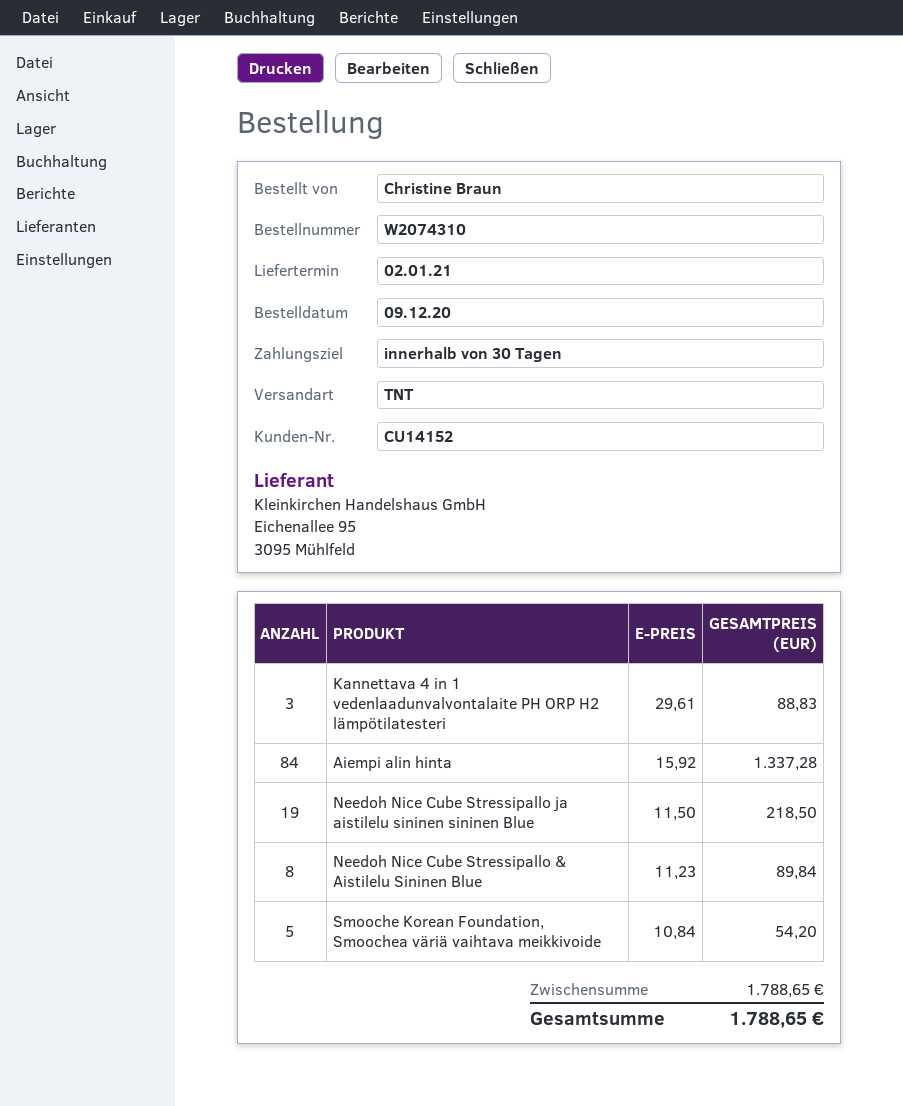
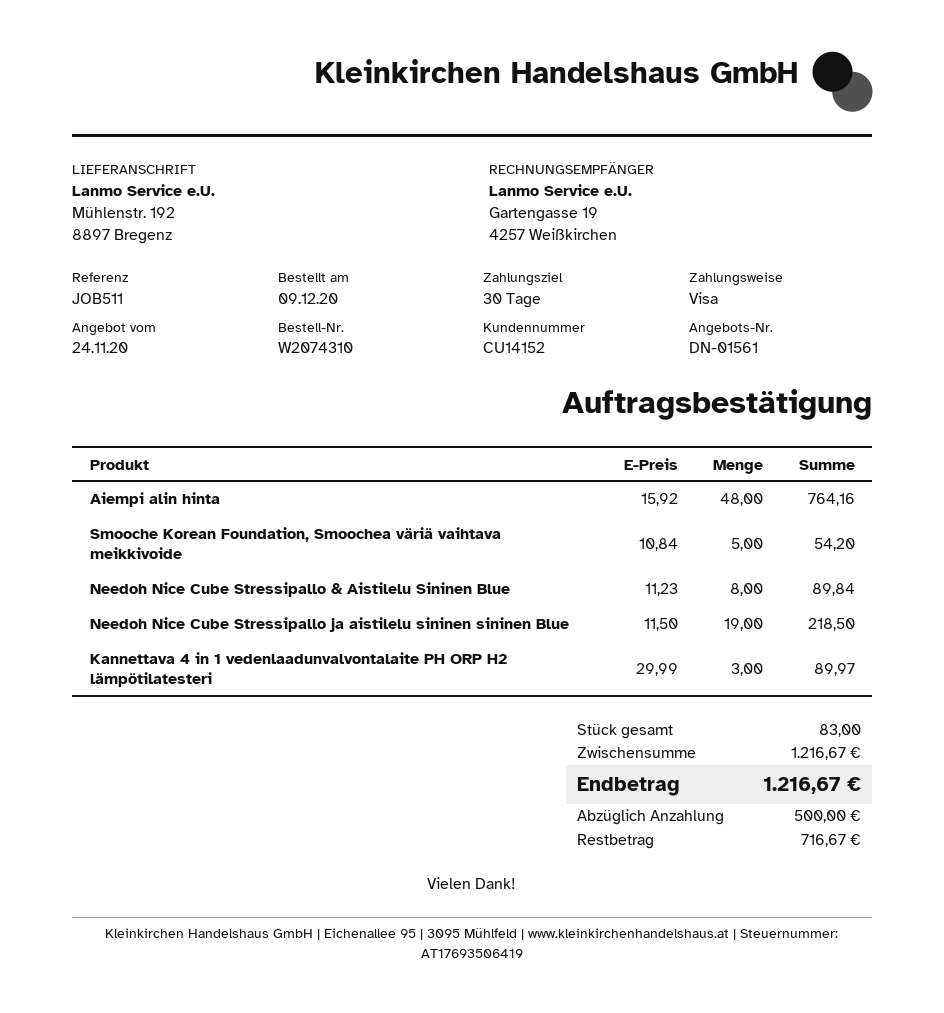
Kannettava 4 in 1 vedenlaadunvalvontalaite PH ORP H2 lämpötilatesteri: 3 x 29.61 = 88.83 -> 3 x 29.99 = 89.97
Aiempi alin hinta: 84 x 15.92 = 1337.28 -> 48 x 15.92 = 764.16
subtotal: 1788.65 -> 1216.67
total: 1788.65 -> 1216.67

